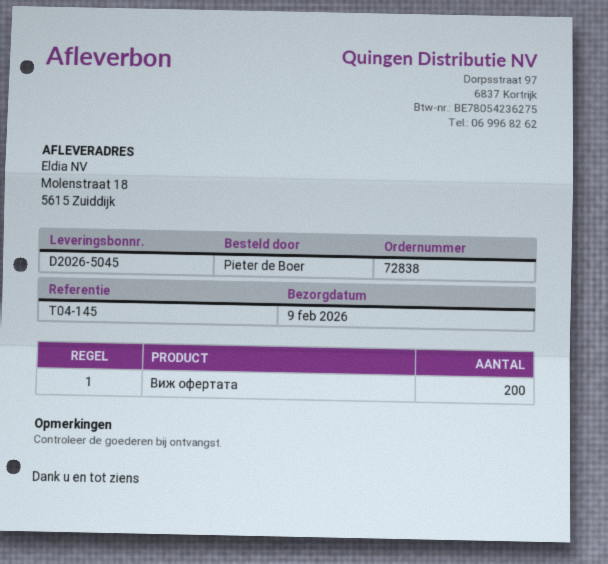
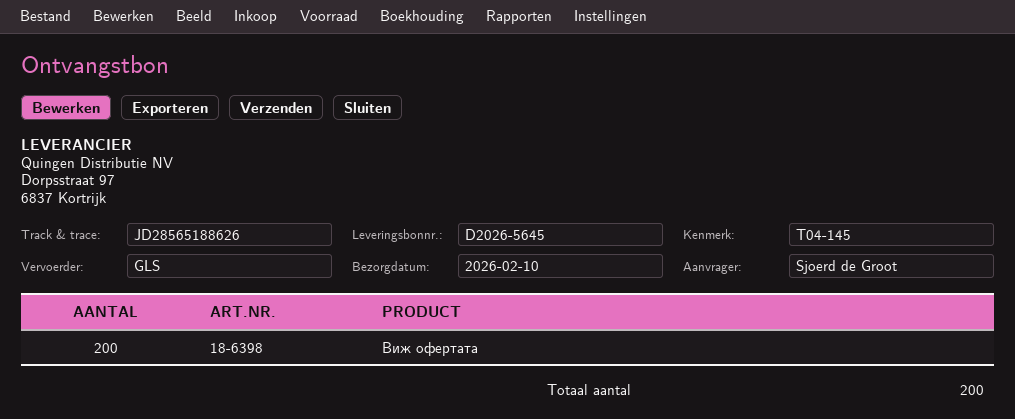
delivery note number: D2026-5045 -> D2026-5645
delivery date: 2026-02-09 -> 2026-02-10
ordered by: Pieter de Boer -> Sjoerd de Groot

